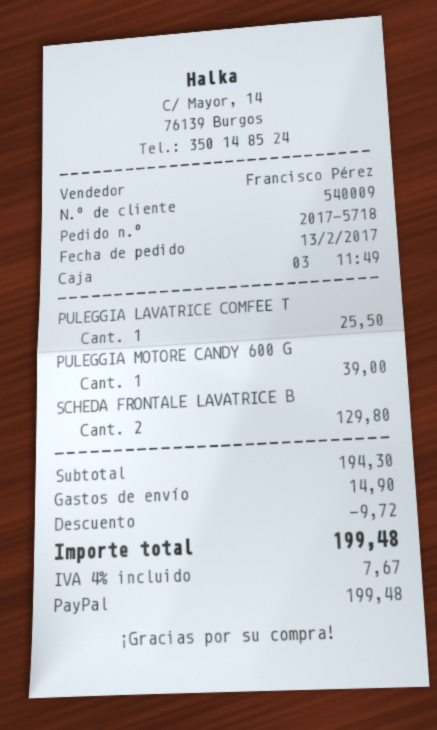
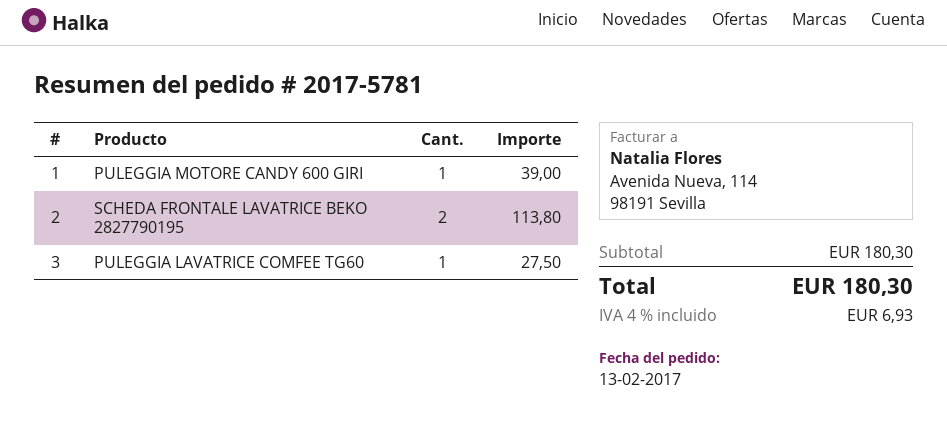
order number: 2017-5718 -> 2017-5781
PULEGGIA LAVATRICE COMFEE T: 1 for 25.50 -> 1 for 27.50
SCHEDA FRONTALE LAVATRICE B: 2 for 129.80 -> 2 for 113.80
subtotal: 194.30 -> 180.30
discount: 9.72 -> none
shipping: 14.90 -> none
tax: 4% = 7.67 -> 4% = 6.93
total: 199.48 -> 180.30

